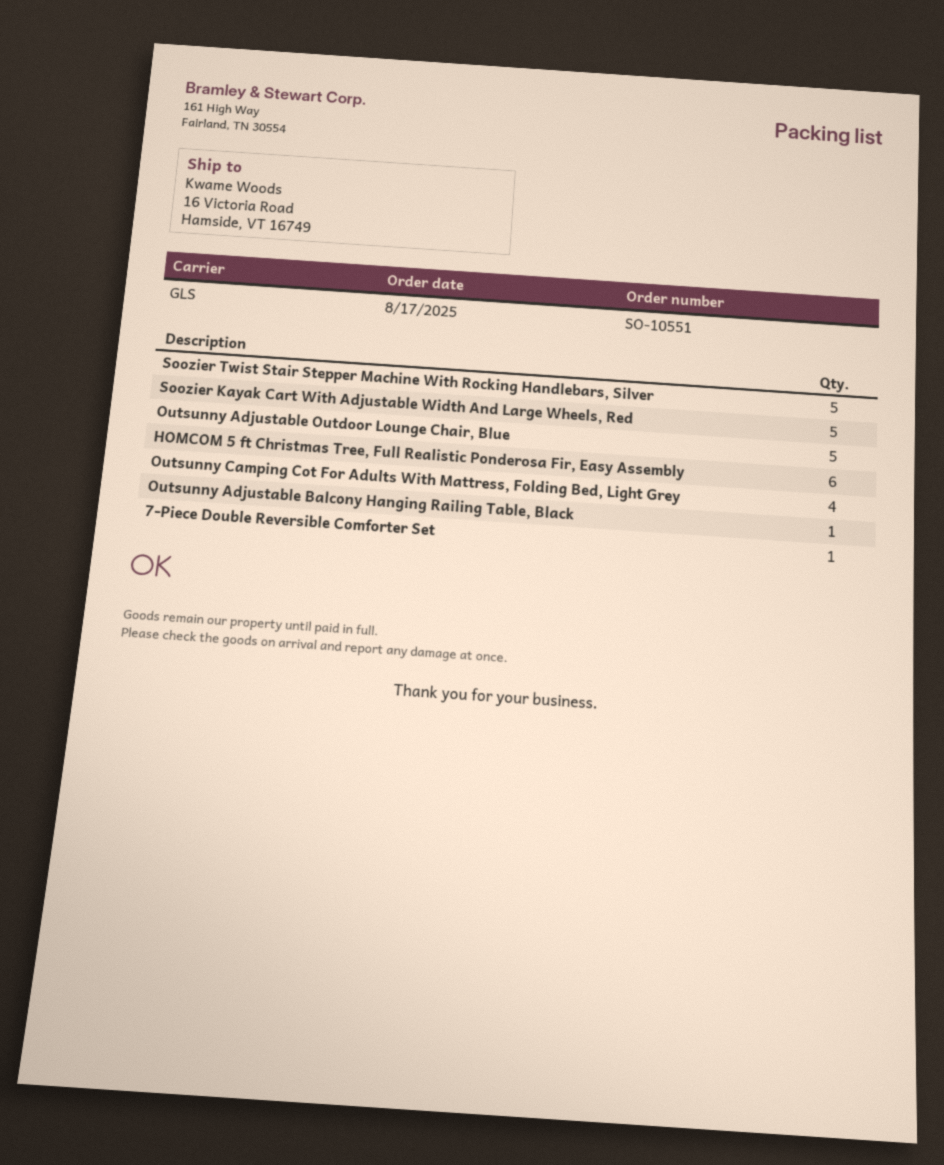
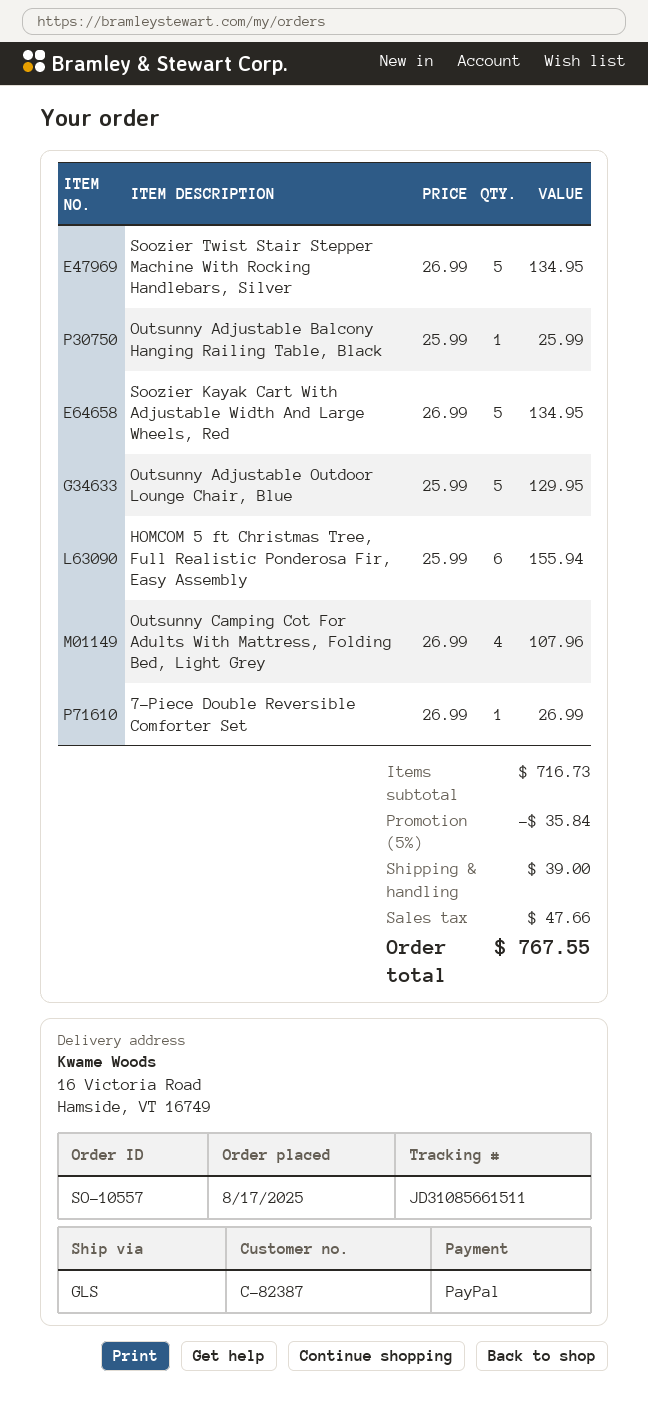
order number: SO-10551 -> SO-10557

